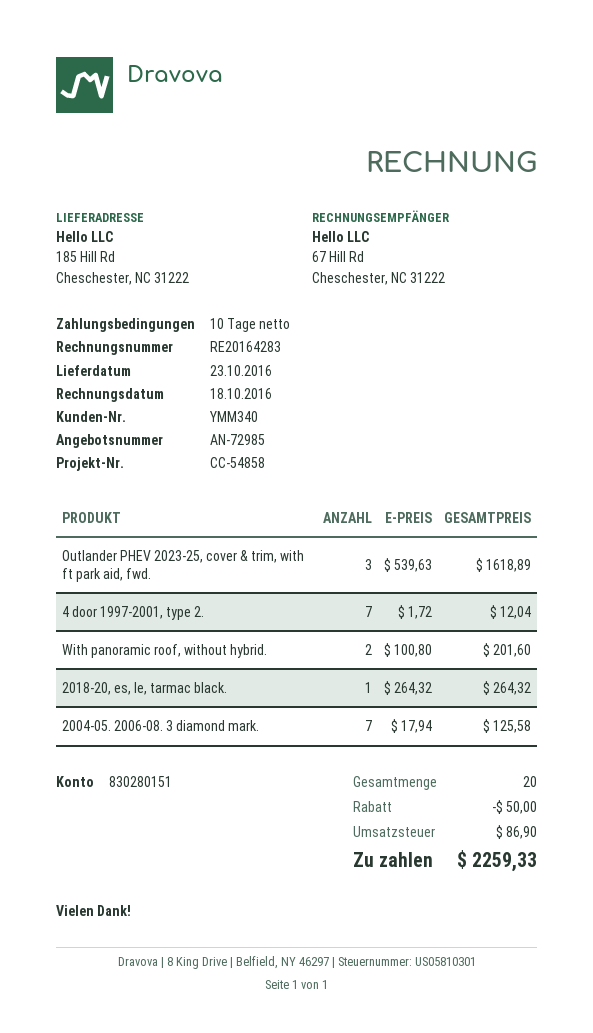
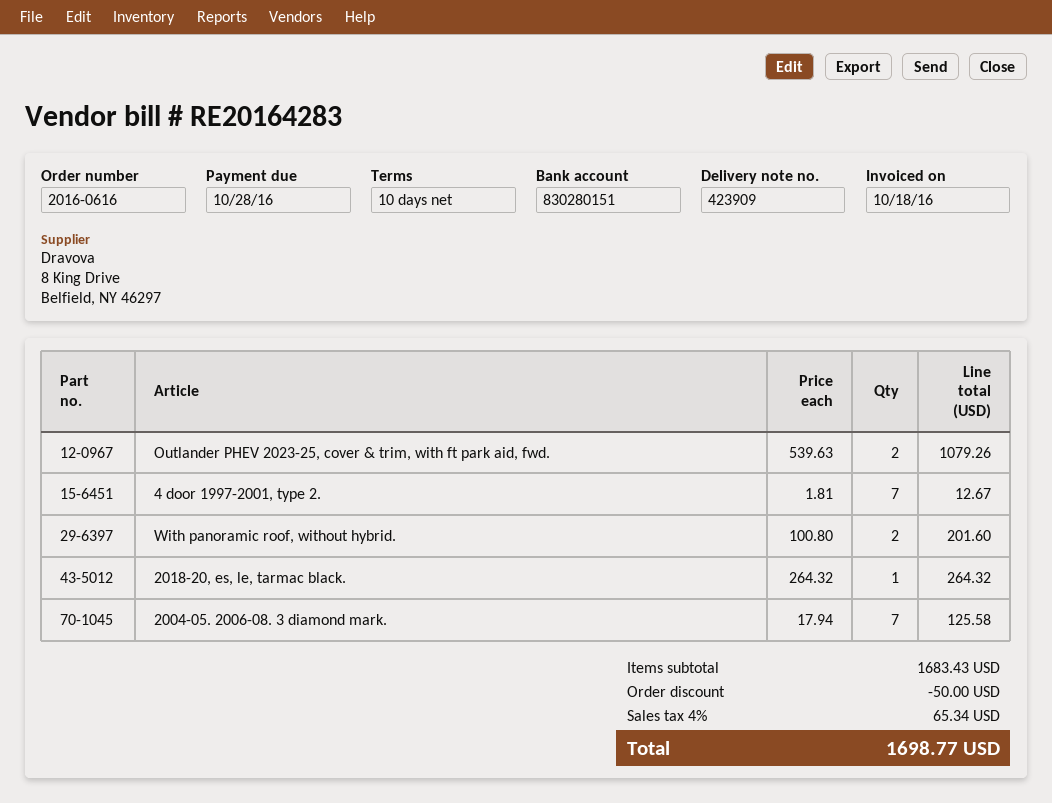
Outlander PHEV 2023-25, cover & trim, with ft park aid, fwd.: 3 x 539.63 = 1618.89 -> 2 x 539.63 = 1079.26
4 door 1997-2001, type 2.: 7 x 1.72 = 12.04 -> 7 x 1.81 = 12.67
tax: 86.90 -> 65.34
total: 2259.33 -> 1698.77

